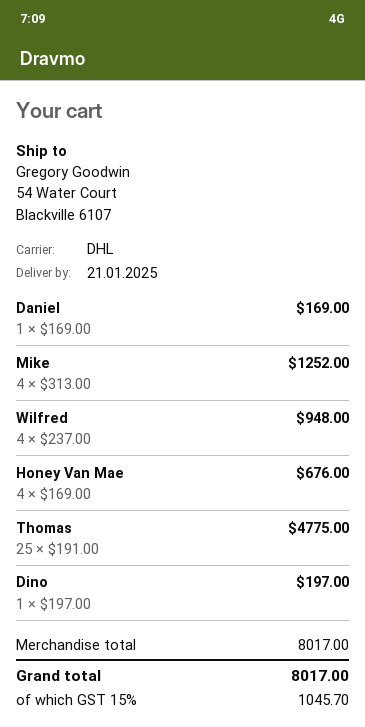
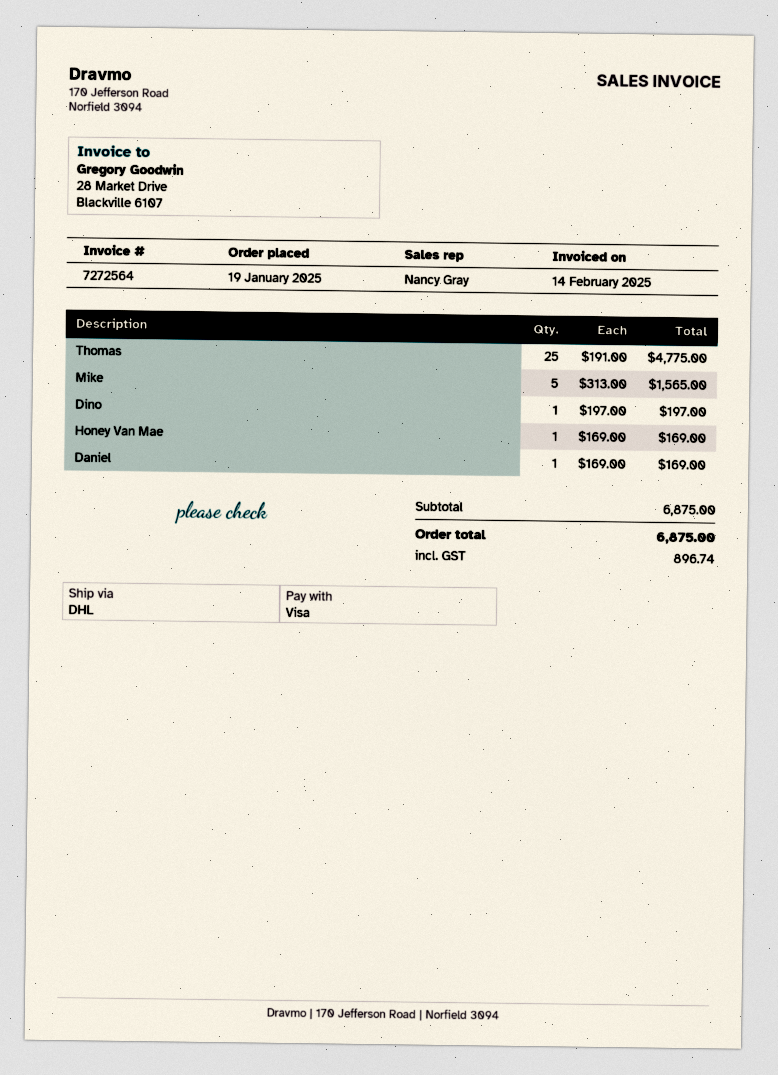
Mike: 4 x 313.00 = 1252.00 -> 5 x 313.00 = 1565.00
Wilfred: 4 x 237.00 = 948.00 -> none
Honey Van Mae: 4 x 169.00 = 676.00 -> 1 x 169.00 = 169.00
subtotal: 8017.00 -> 6875.00
tax: 1045.70 -> 896.74
total: 8017.00 -> 6875.00

